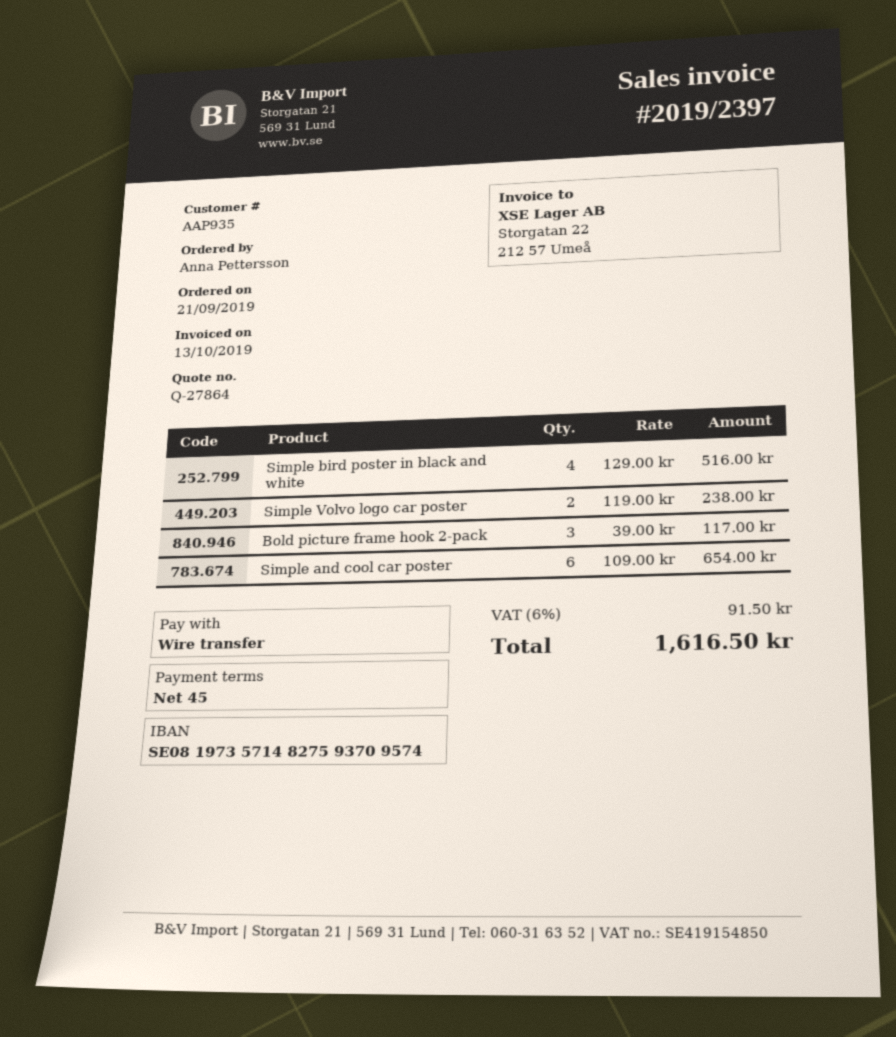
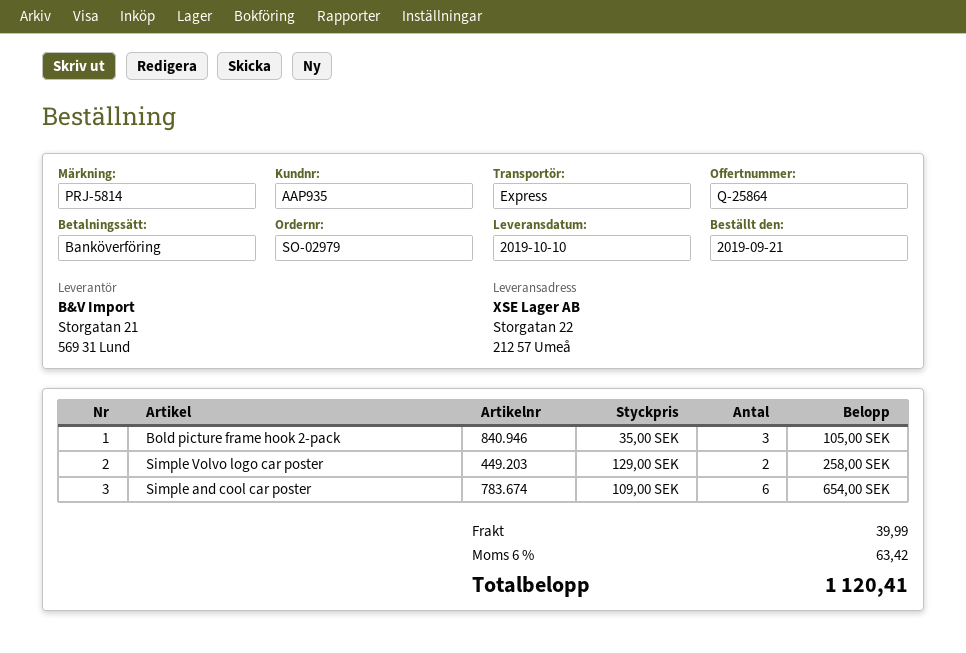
quote number: Q-27864 -> Q-25864
Simple bird poster in black and white: 4 x 129.00 = 516.00 -> none
Simple Volvo logo car poster: 2 x 119.00 = 238.00 -> 2 x 129.00 = 258.00
Bold picture frame hook 2-pack: 3 x 39.00 = 117.00 -> 3 x 35.00 = 105.00
shipping: none -> 39.99
tax: 6% = 91.50 -> 6% = 63.42
total: 1616.50 -> 1120.41

